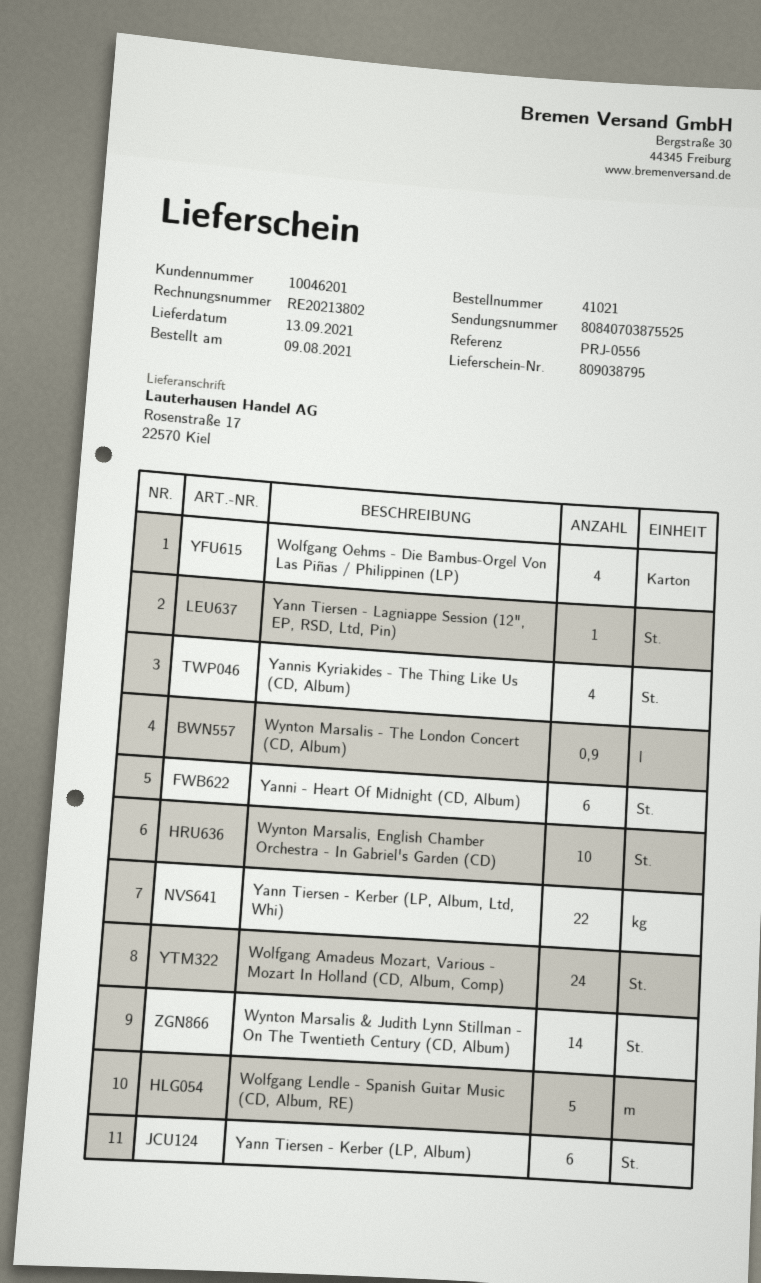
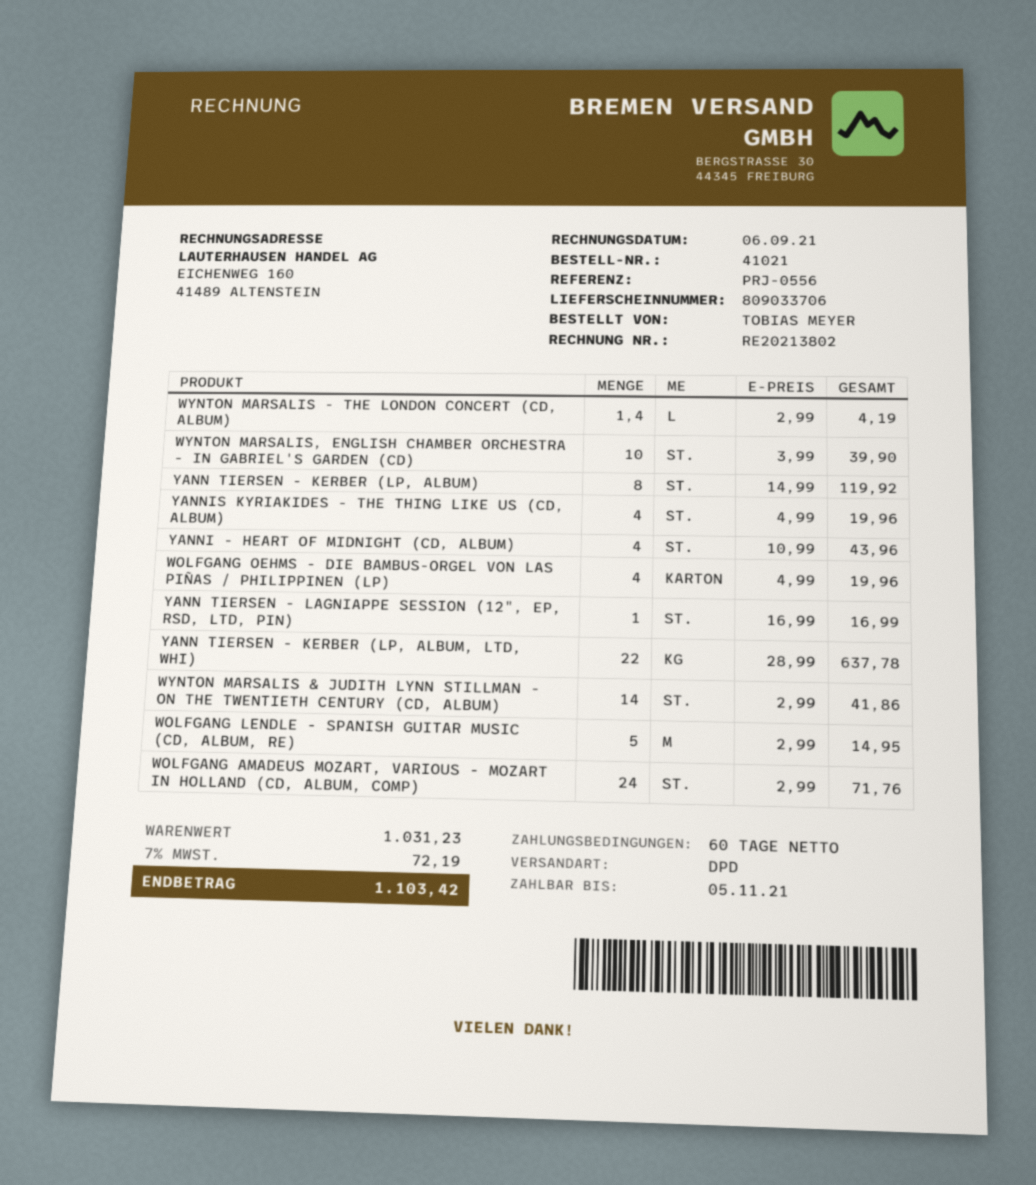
delivery note number: 809038795 -> 809033706
Wynton Marsalis - The London Concert (CD, Album): 0.9 -> 1.4
Yanni - Heart Of Midnight (CD, Album): 6 -> 4
Yann Tiersen - Kerber (LP, Album): 6 -> 8

